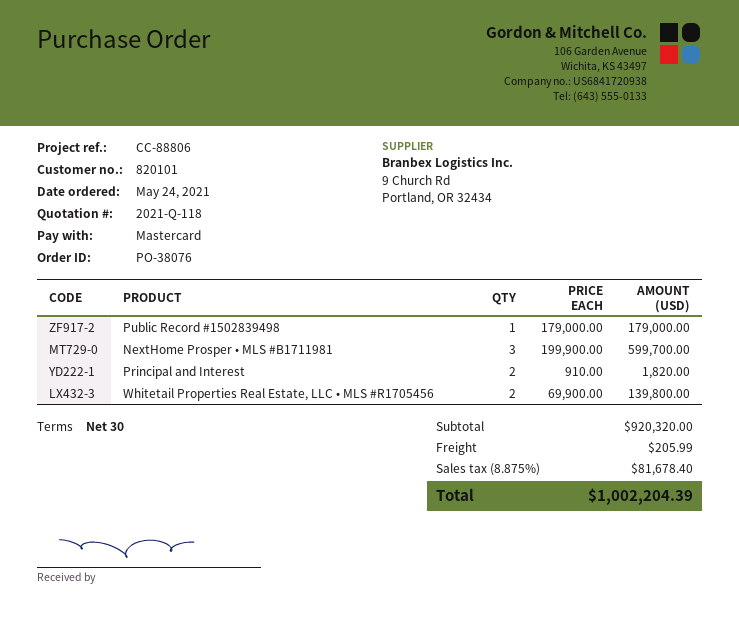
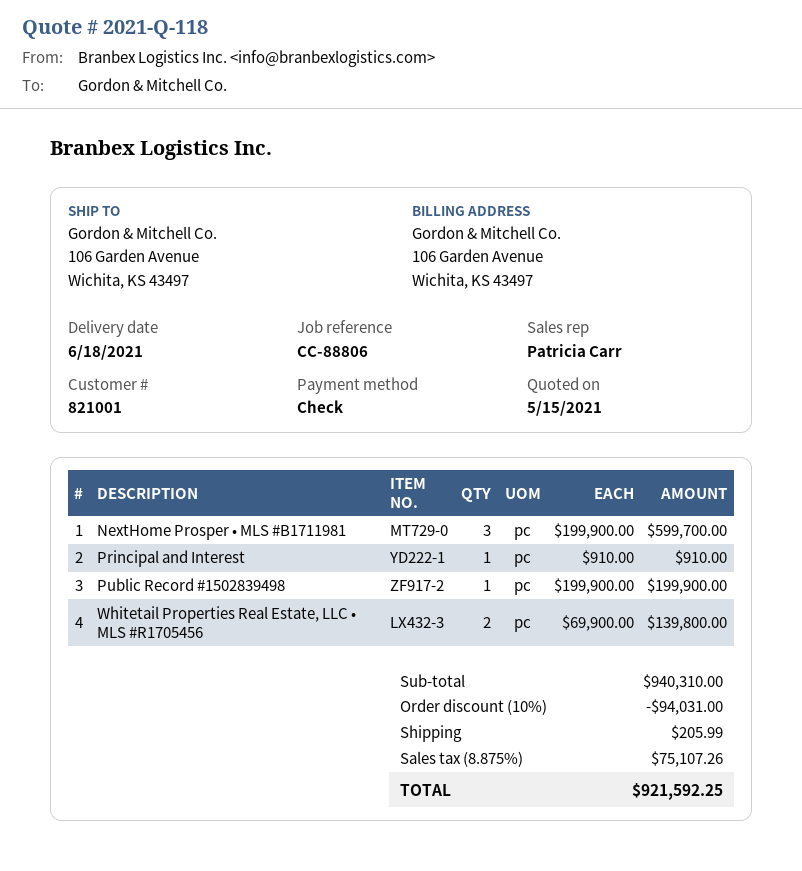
customer number: 820101 -> 821001
payment method: Mastercard -> cheque
Public Record #1502839498: 1 x 179000.00 = 179000.00 -> 1 x 199900.00 = 199900.00
Principal and Interest: 2 x 910.00 = 1820.00 -> 1 x 910.00 = 910.00
subtotal: 920320.00 -> 940310.00
discount: none -> 10% = 94031.00
tax: 8.875% = 81678.40 -> 8.875% = 75107.26
total: 1002204.39 -> 921592.25

